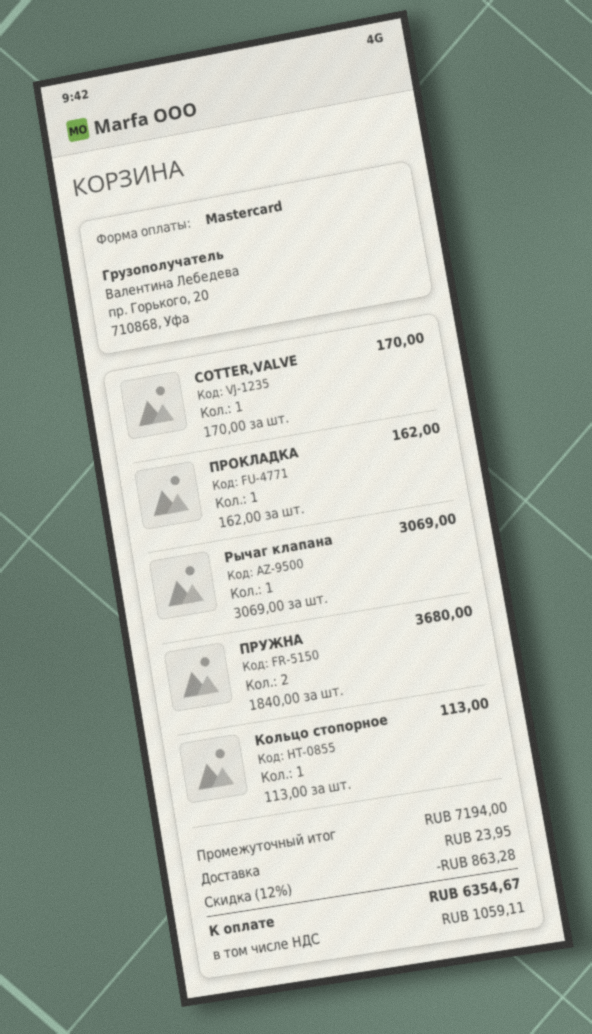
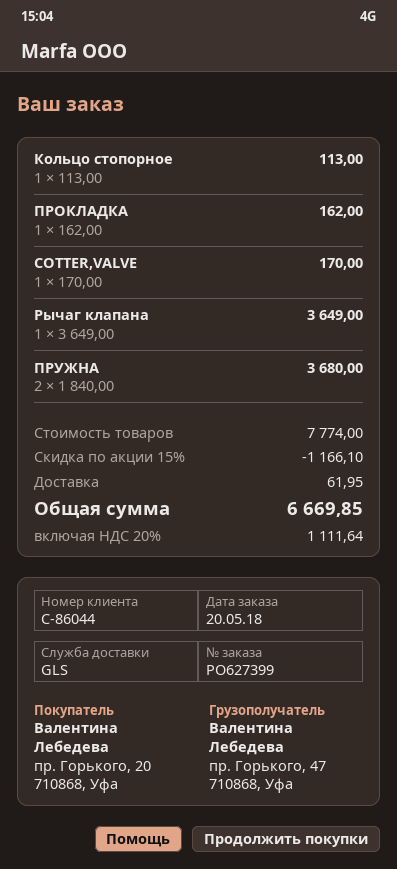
ship to: пр. Горького, 20, 710868, Уфа -> пр. Горького, 47, 710868, Уфа
Рычаг клапана: 1 x 3069.00 = 3069.00 -> 1 x 3649.00 = 3649.00
subtotal: 7194.00 -> 7774.00
discount: 12% = 863.28 -> 15% = 1166.10
shipping: 23.95 -> 61.95
tax: 1059.11 -> 1111.64
total: 6354.67 -> 6669.85

